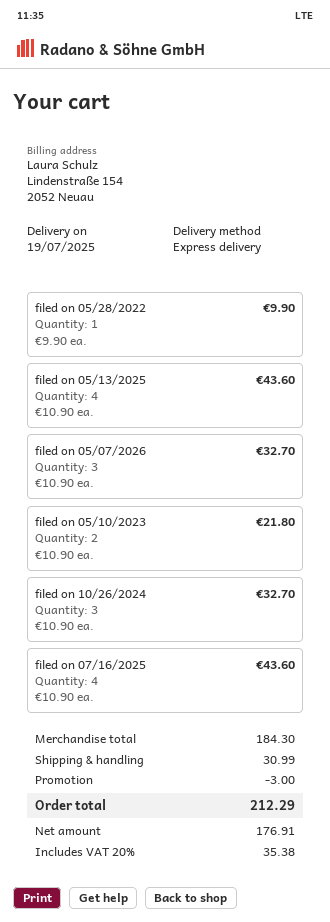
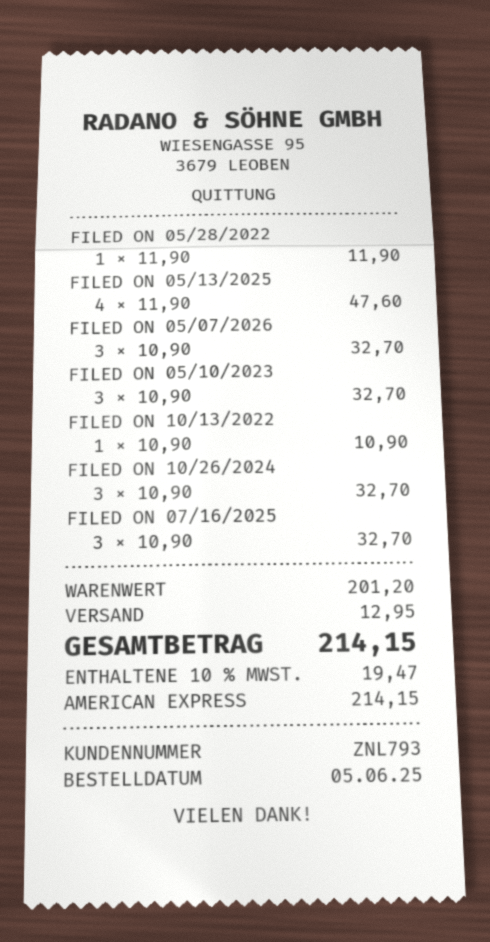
filed on 05/28/2022: 1 x 9.90 = 9.90 -> 1 x 11.90 = 11.90
filed on 05/13/2025: 4 x 10.90 = 43.60 -> 4 x 11.90 = 47.60
filed on 05/10/2023: 2 x 10.90 = 21.80 -> 3 x 10.90 = 32.70
filed on 07/16/2025: 4 x 10.90 = 43.60 -> 3 x 10.90 = 32.70
FILED ON 10/13/2022: none -> 1 x 10.90 = 10.90
subtotal: 184.30 -> 201.20
discount: 3.00 -> none
shipping: 30.99 -> 12.95
tax: 20% = 35.38 -> 10% = 19.47
total: 212.29 -> 214.15

